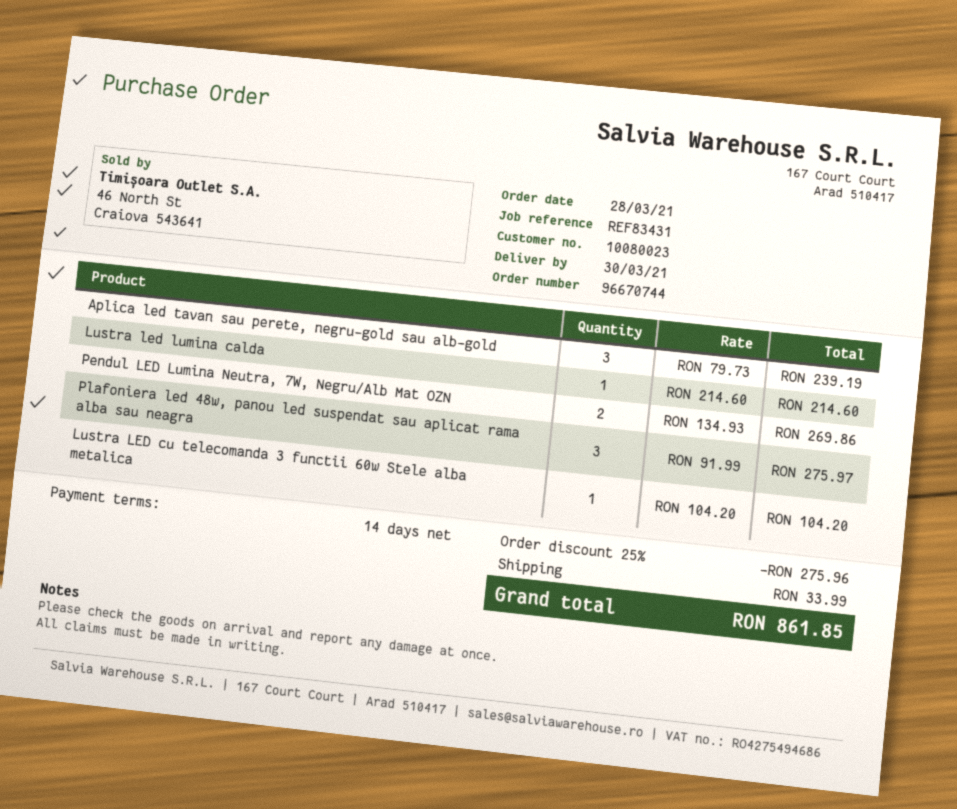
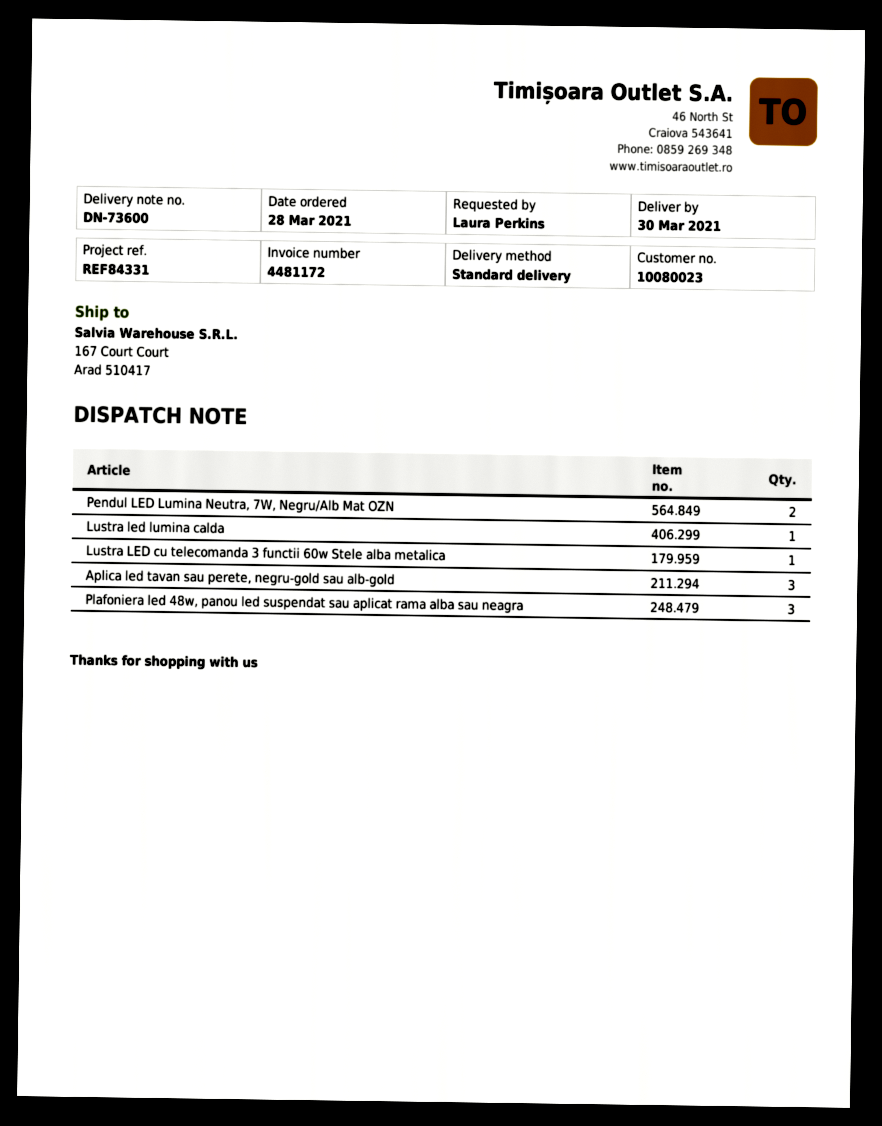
reference: REF83431 -> REF84331

